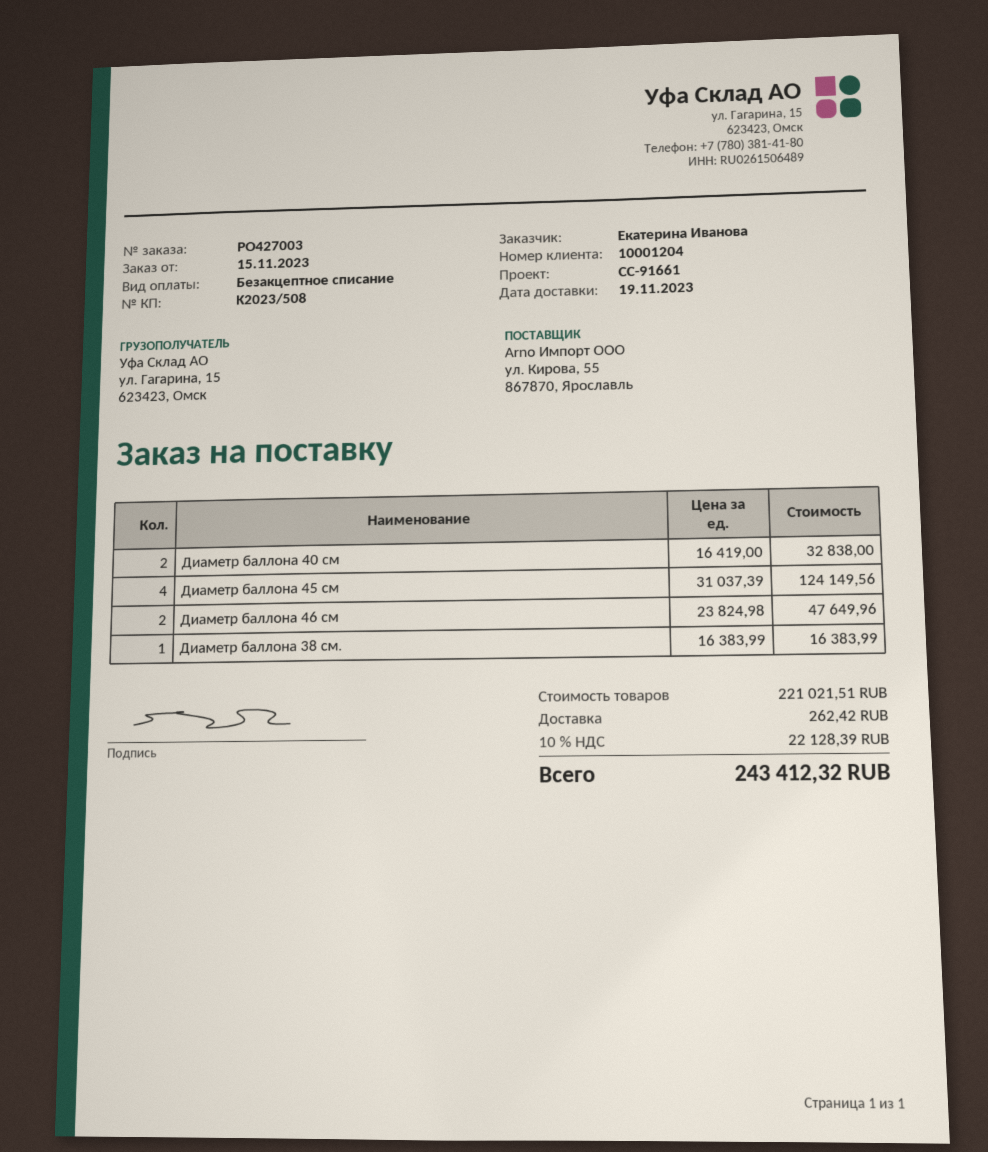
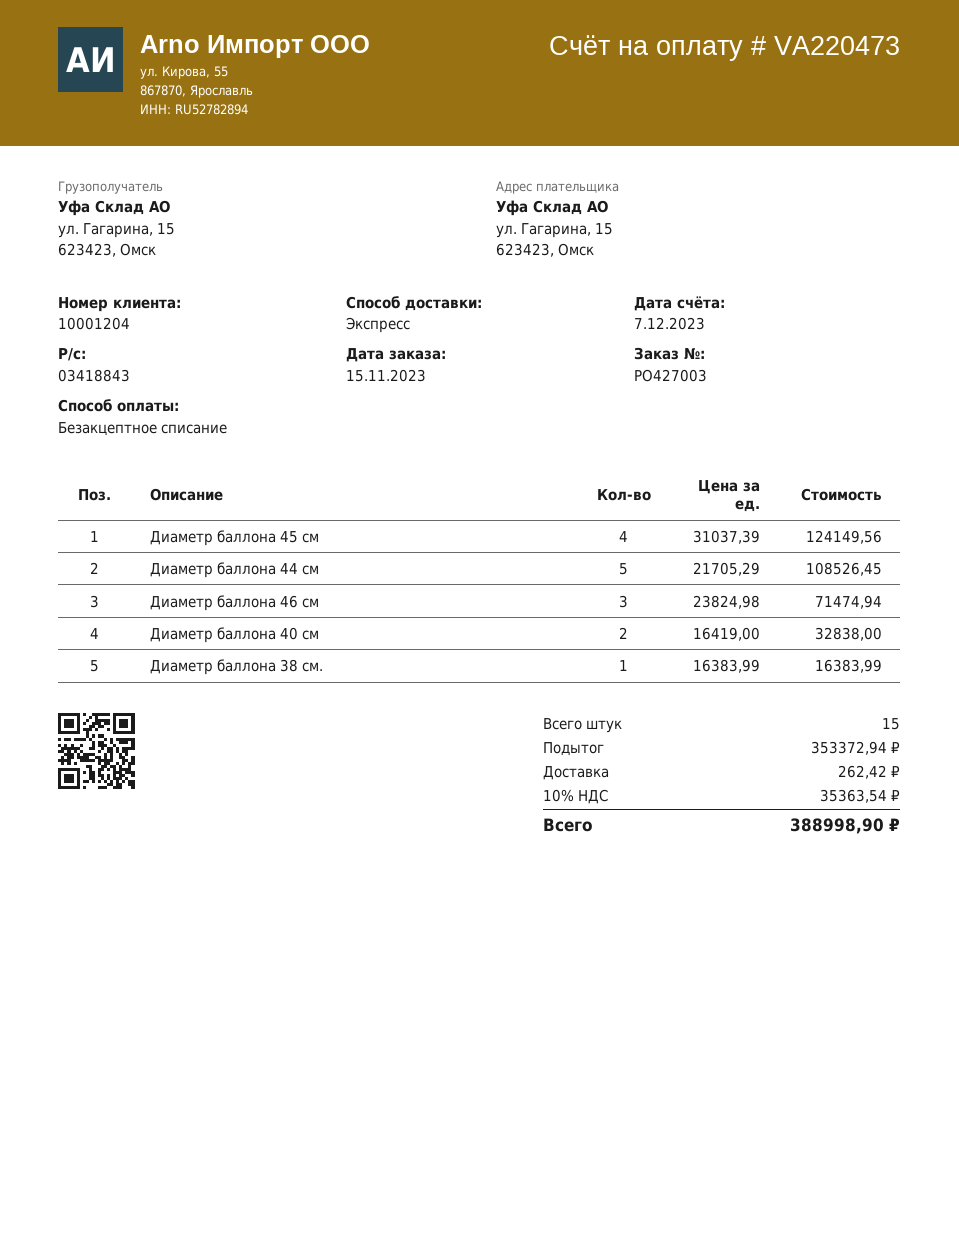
Диаметр баллона 46 см: 2 x 23824.98 = 47649.96 -> 3 x 23824.98 = 71474.94
Диаметр баллона 44 см: none -> 5 x 21705.29 = 108526.45
subtotal: 221021.51 -> 353372.94
tax: 10% = 22128.39 -> 10% = 35363.54
total: 243412.32 -> 388998.90

